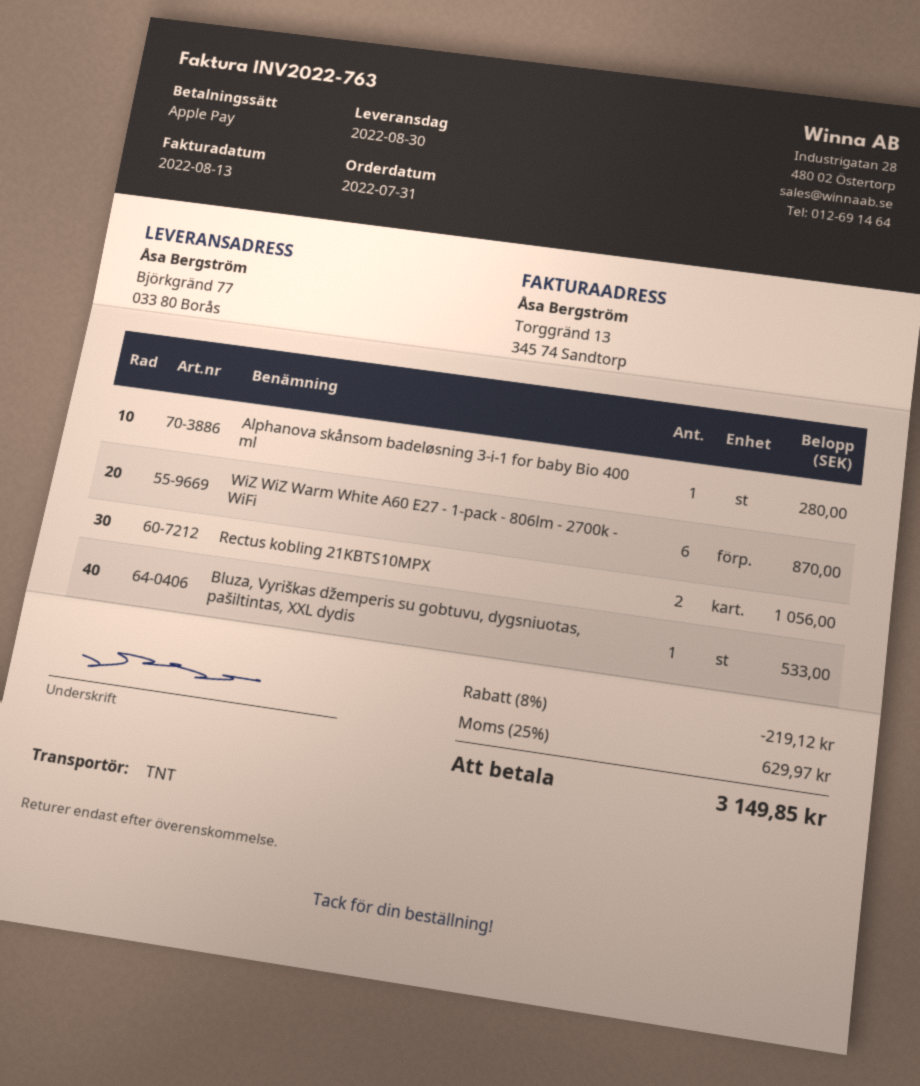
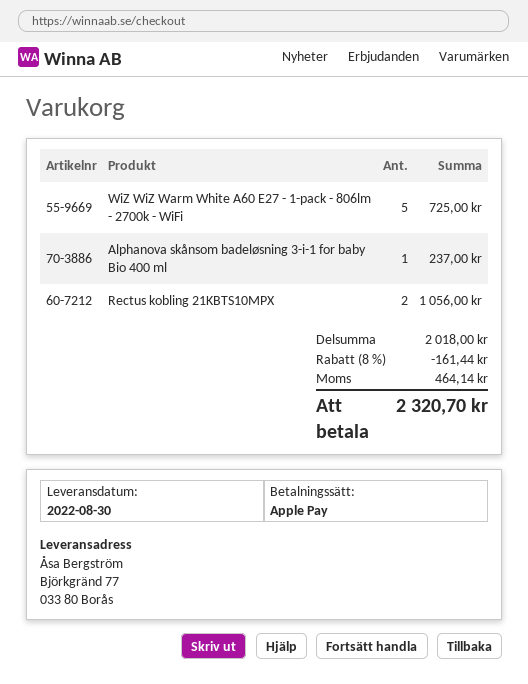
Alphanova skånsom badeløsning 3-i-1 for baby Bio 400 ml: 1 for 280.00 -> 1 for 237.00
WiZ WiZ Warm White A60 E27 - 1-pack - 806lm - 2700k - WiFi: 6 for 870.00 -> 5 for 725.00
Bluza, Vyriškas džemperis su gobtuvu, dygsniuotas, pašiltintas, XXL dydis: 1 for 533.00 -> none
discount: 8% = 219.12 -> 8% = 161.44
tax: 629.97 -> 464.14
total: 3149.85 -> 2320.70

